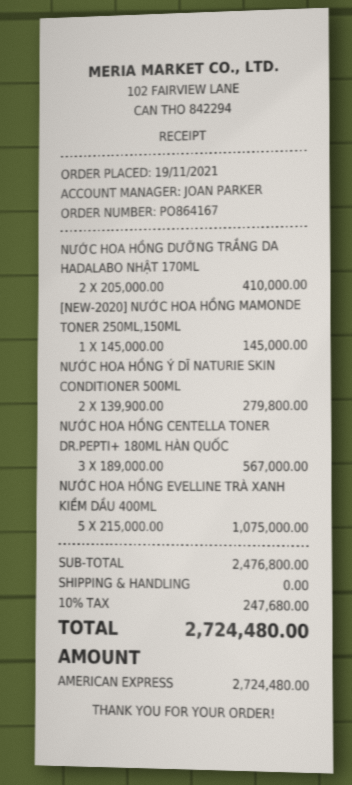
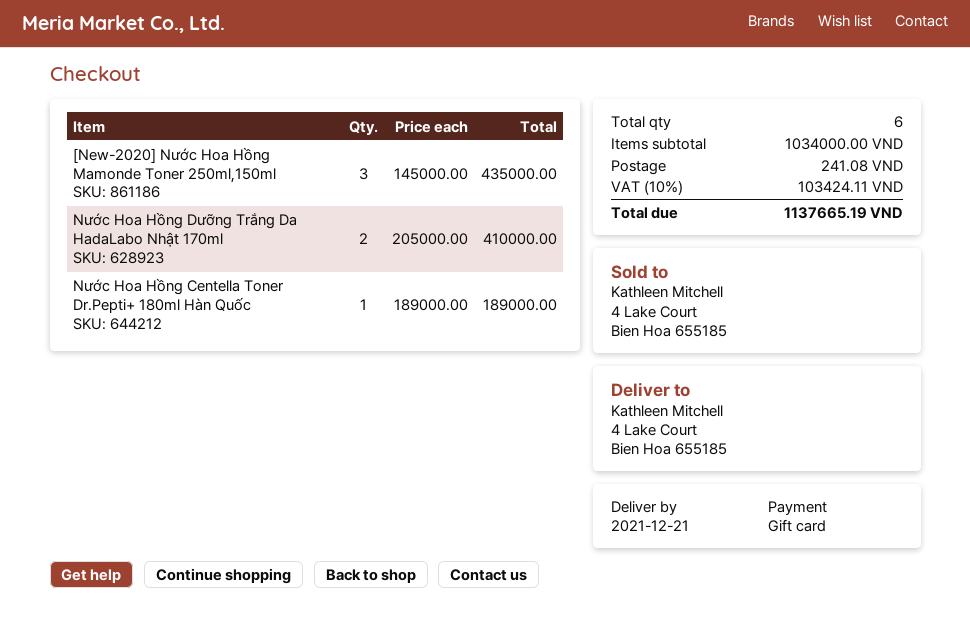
payment method: American Express -> gift card
[NEW-2020] NƯỚC HOA HỒNG MAMONDE TONER 250ML,150ML: 1 x 145000.00 = 145000.00 -> 3 x 145000.00 = 435000.00
NƯỚC HOA HỒNG Ý DĨ NATURIE SKIN CONDITIONER 500ML: 2 x 139900.00 = 279800.00 -> none
NƯỚC HOA HỒNG CENTELLA TONER DR.PEPTI+ 180ML HÀN QUỐC: 3 x 189000.00 = 567000.00 -> 1 x 189000.00 = 189000.00
NƯỚC HOA HỒNG EVELLINE TRÀ XANH KIỀM DẦU 400ML: 5 x 215000.00 = 1075000.00 -> none
subtotal: 2476800.00 -> 1034000.00
shipping: 0.00 -> 241.08
tax: 10% = 247680.00 -> 10% = 103424.11
total: 2724480.00 -> 1137665.19

